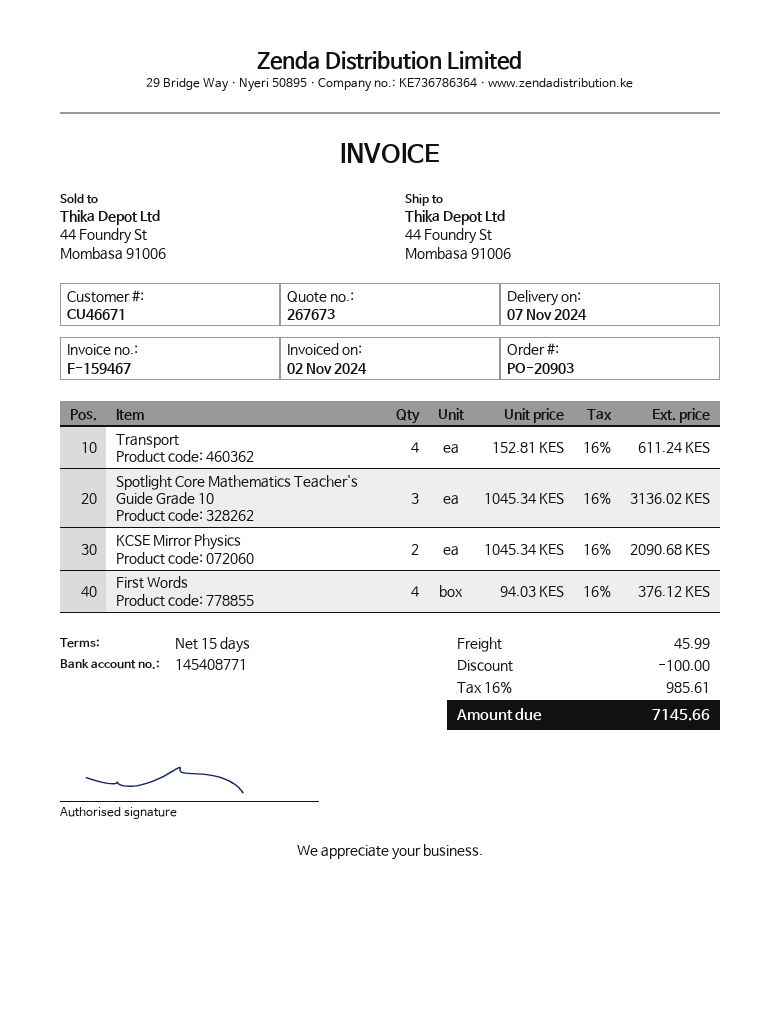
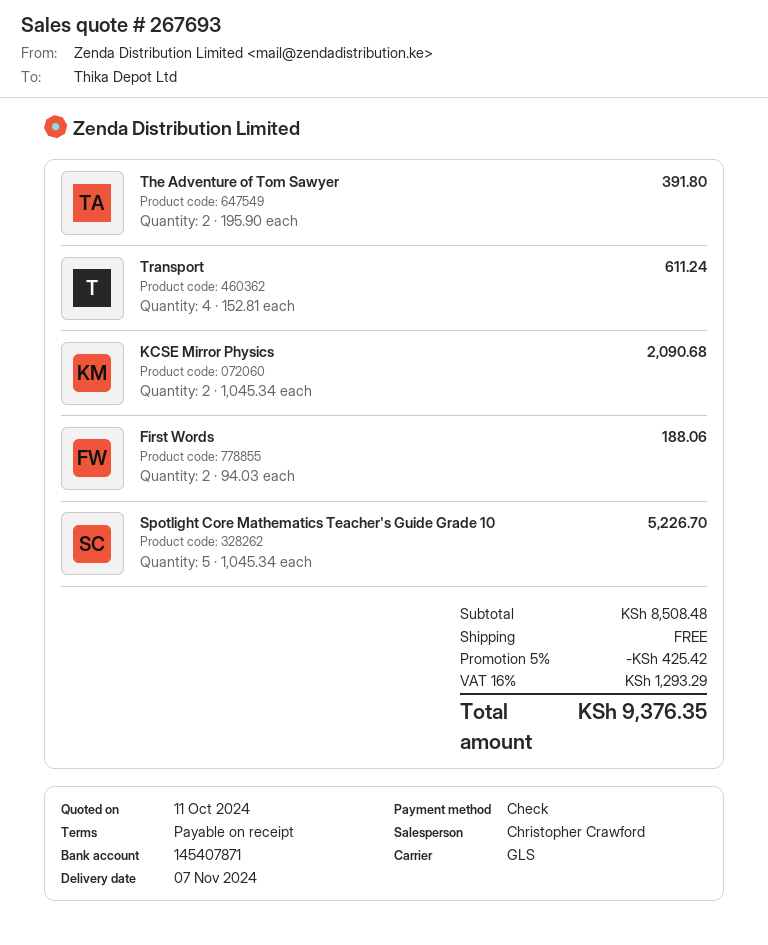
quote number: 267673 -> 267693
payment terms: 15 days -> on receipt
bank account: 145408771 -> 145407871
Spotlight Core Mathematics Teacher's Guide Grade 10: 3 x 1045.34 = 3136.02 -> 5 x 1045.34 = 5226.70
First Words: 4 x 94.03 = 376.12 -> 2 x 94.03 = 188.06
The Adventure of Tom Sawyer: none -> 2 x 195.90 = 391.80
discount: 100.00 -> 425.42
shipping: 45.99 -> 0.00
tax: 16% = 985.61 -> 16% = 1293.29
total: 7145.66 -> 9376.35

